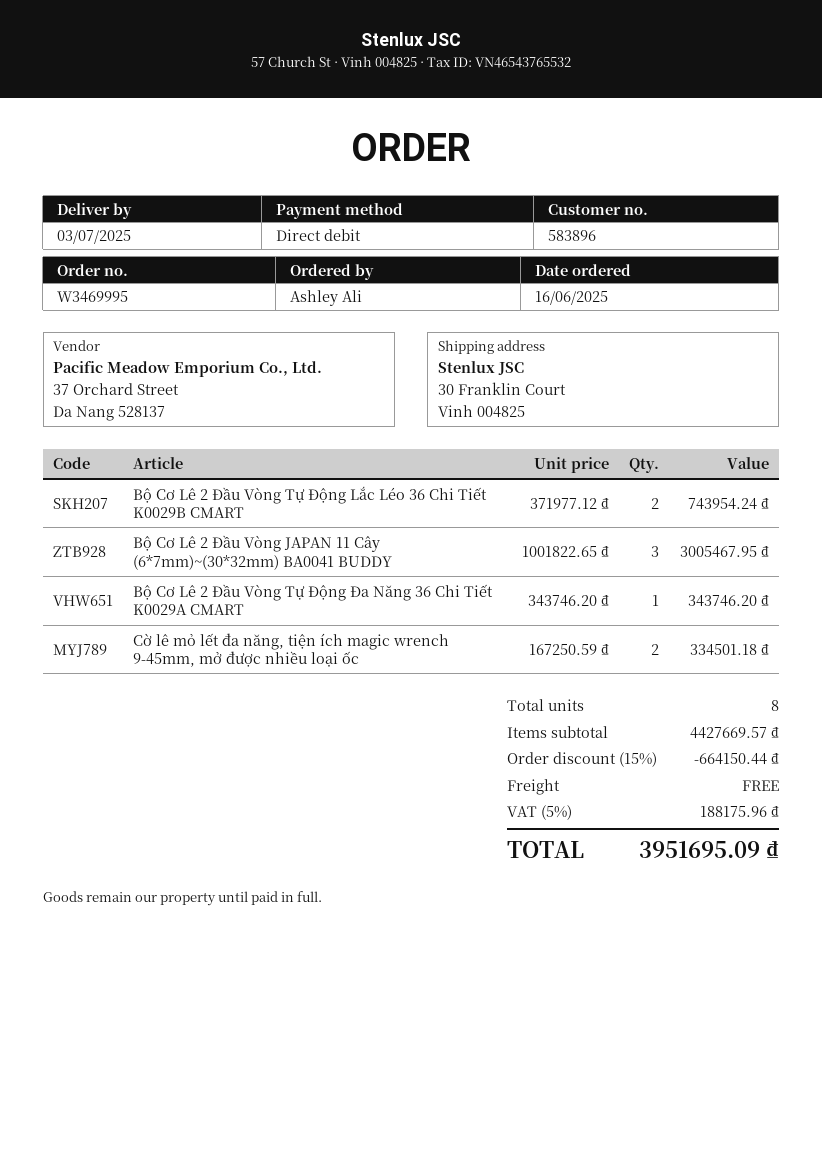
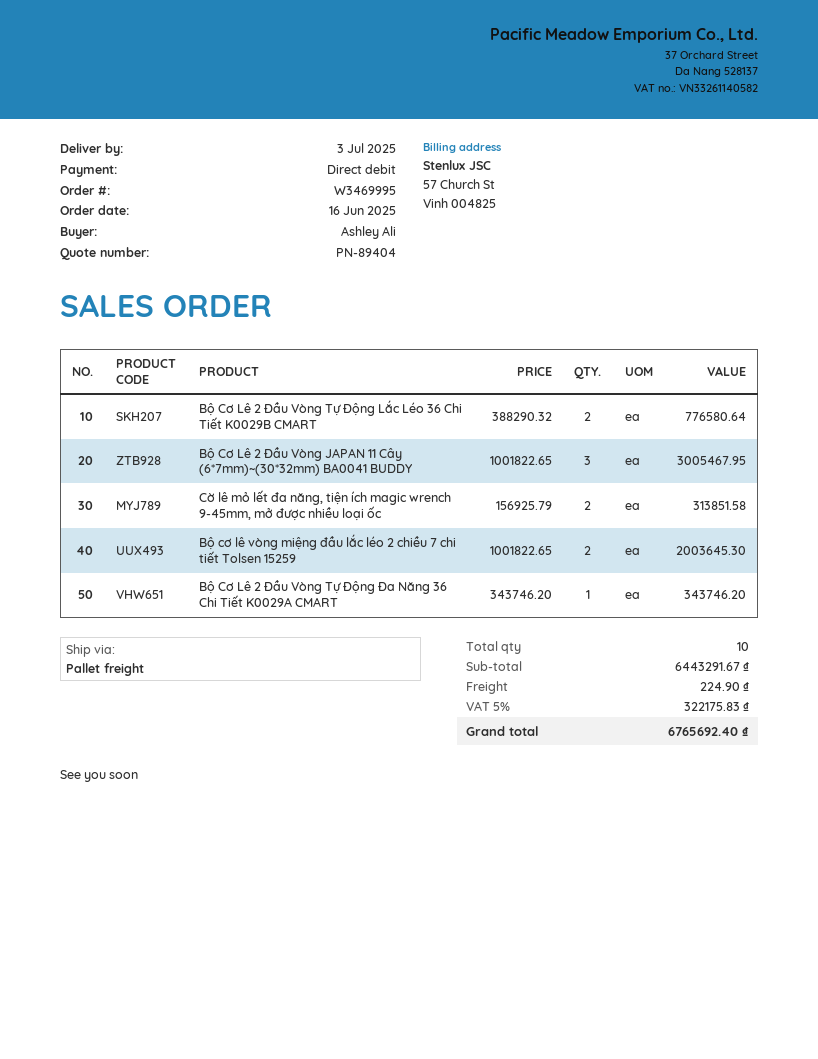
Bộ Cơ Lê 2 Đầu Vòng Tự Động Lắc Léo 36 Chi Tiết K0029B CMART: 2 x 371977.12 = 743954.24 -> 2 x 388290.32 = 776580.64
Cờ lê mỏ lết đa năng, tiện ích magic wrench 9-45mm, mở được nhiều loại ốc: 2 x 167250.59 = 334501.18 -> 2 x 156925.79 = 313851.58
Bộ cơ lê vòng miệng đầu lắc léo 2 chiều 7 chi tiết Tolsen 15259: none -> 2 x 1001822.65 = 2003645.30
total quantity: 8 -> 10
subtotal: 4427669.57 -> 6443291.67
discount: 15% = 664150.44 -> none
shipping: 0.00 -> 224.90
tax: 5% = 188175.96 -> 5% = 322175.83
total: 3951695.09 -> 6765692.40

